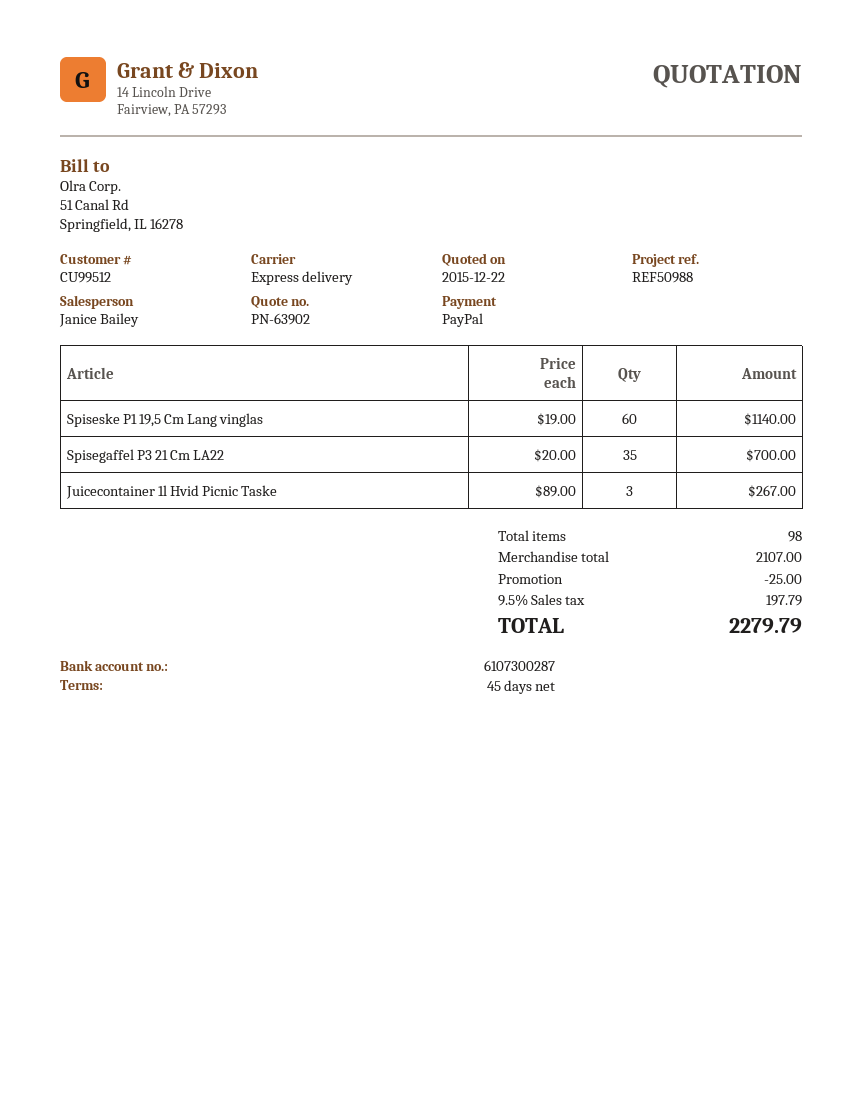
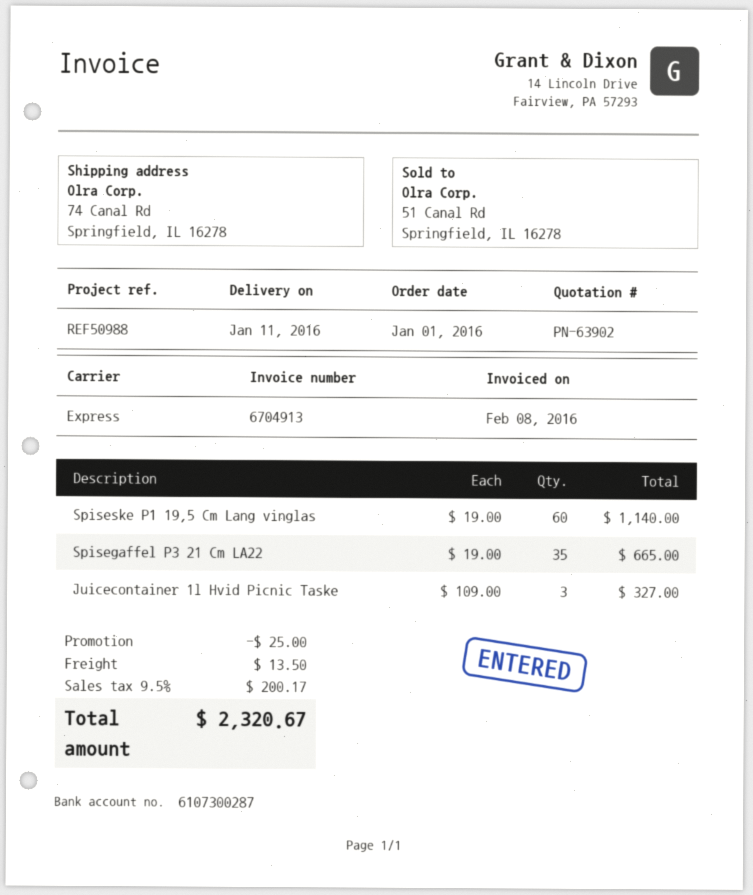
Spisegaffel P3 21 Cm LA22: 35 x 20.00 = 700.00 -> 35 x 19.00 = 665.00
Juicecontainer 1l Hvid Picnic Taske: 3 x 89.00 = 267.00 -> 3 x 109.00 = 327.00
shipping: none -> 13.50
tax: 9.5% = 197.79 -> 9.5% = 200.17
total: 2279.79 -> 2320.67

